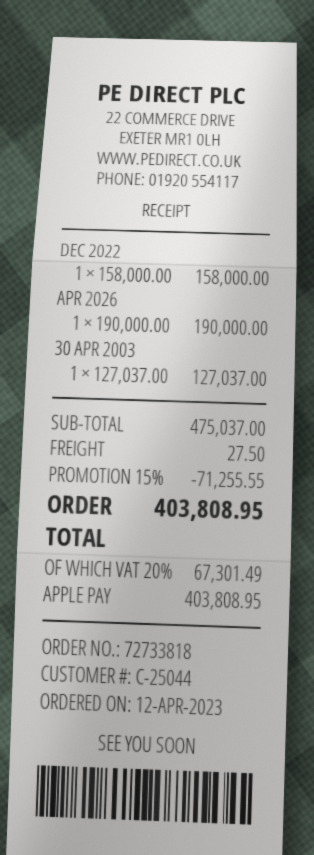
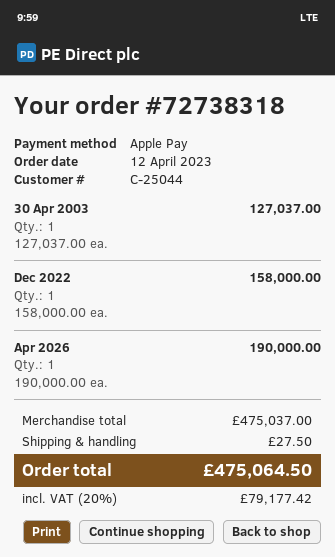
order number: 72733818 -> 72738318
discount: 15% = 71255.55 -> none
tax: 20% = 67301.49 -> 20% = 79177.42
total: 403808.95 -> 475064.50

